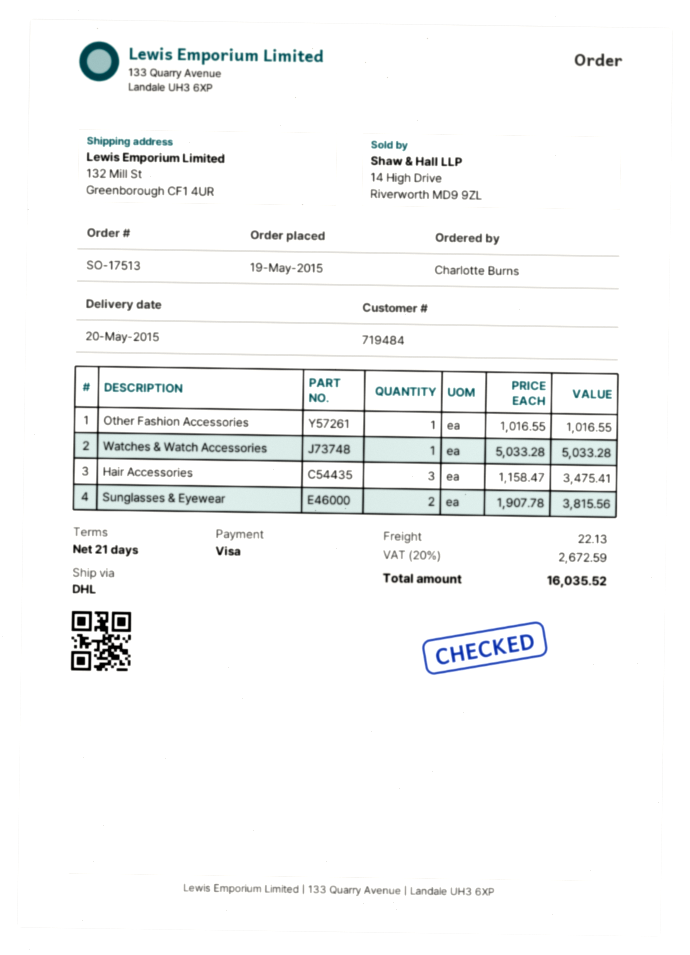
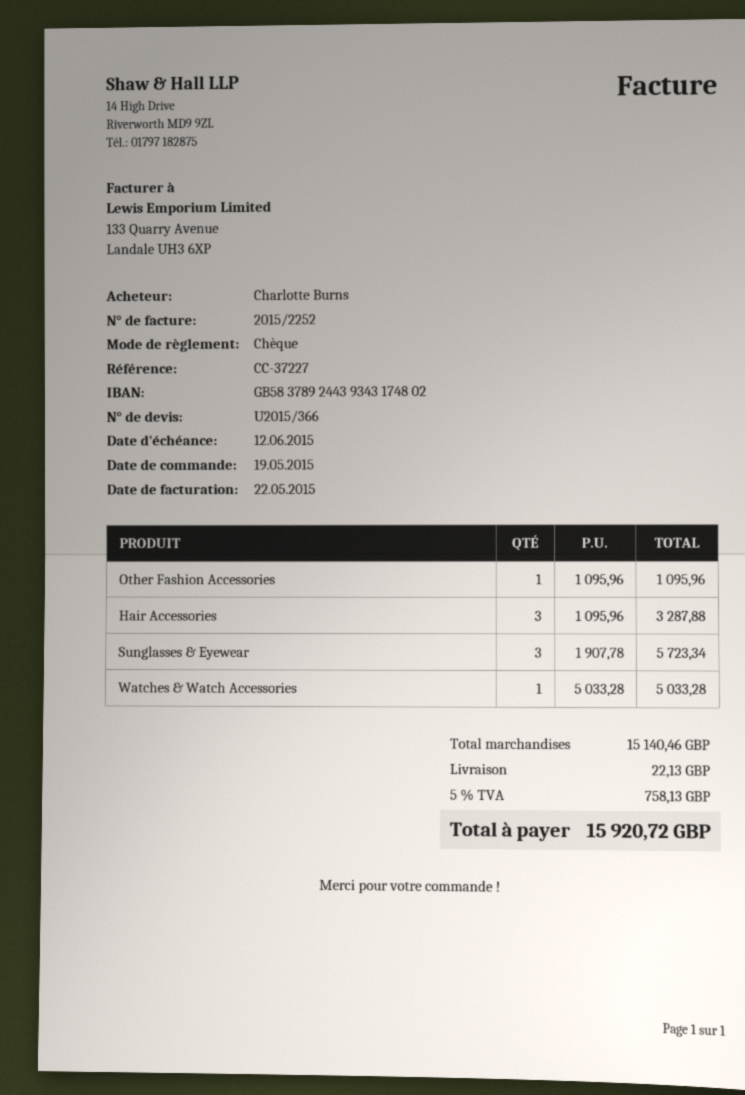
payment method: Visa -> cheque
Other Fashion Accessories: 1 x 1016.55 = 1016.55 -> 1 x 1095.96 = 1095.96
Hair Accessories: 3 x 1158.47 = 3475.41 -> 3 x 1095.96 = 3287.88
Sunglasses & Eyewear: 2 x 1907.78 = 3815.56 -> 3 x 1907.78 = 5723.34
tax: 20% = 2672.59 -> 5% = 758.13
total: 16035.52 -> 15920.72

